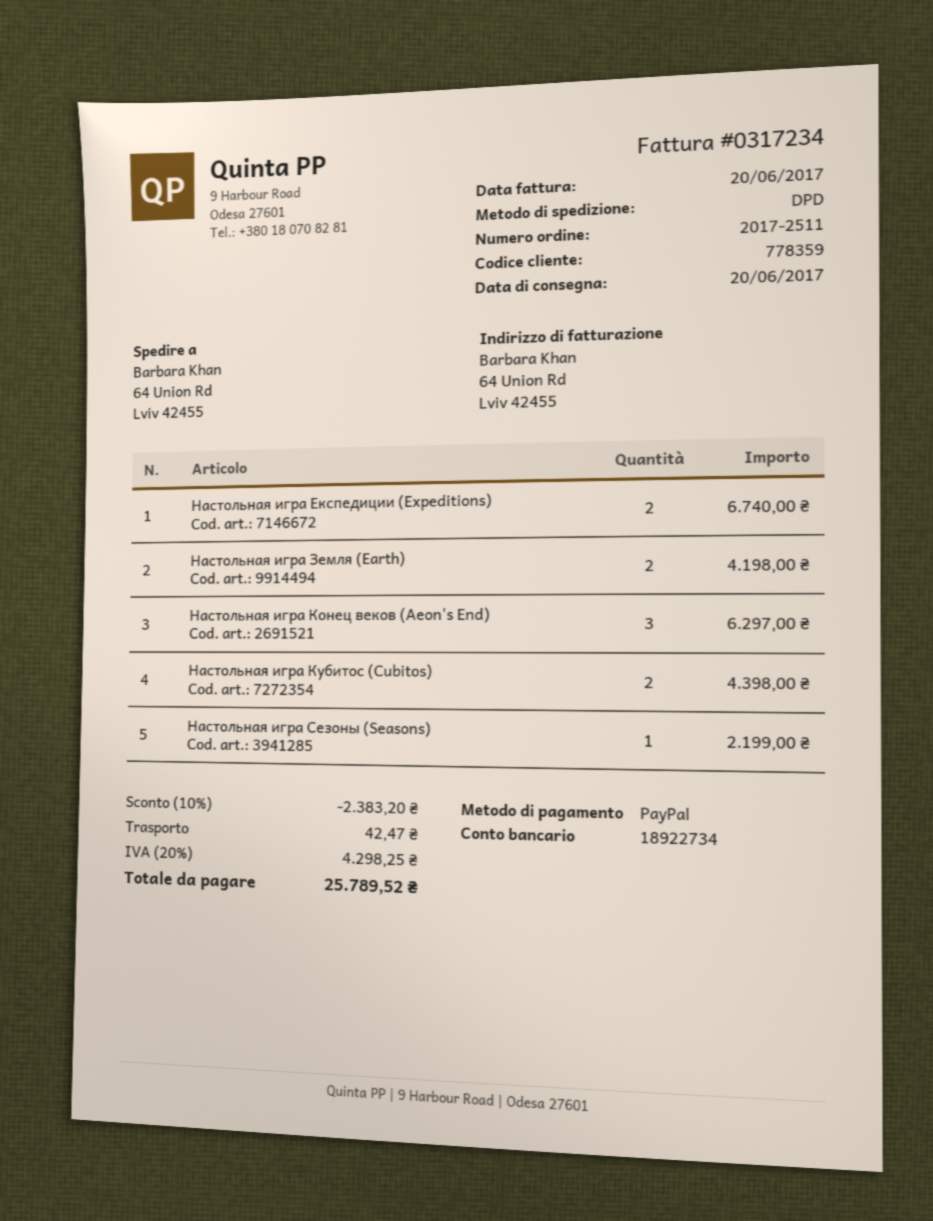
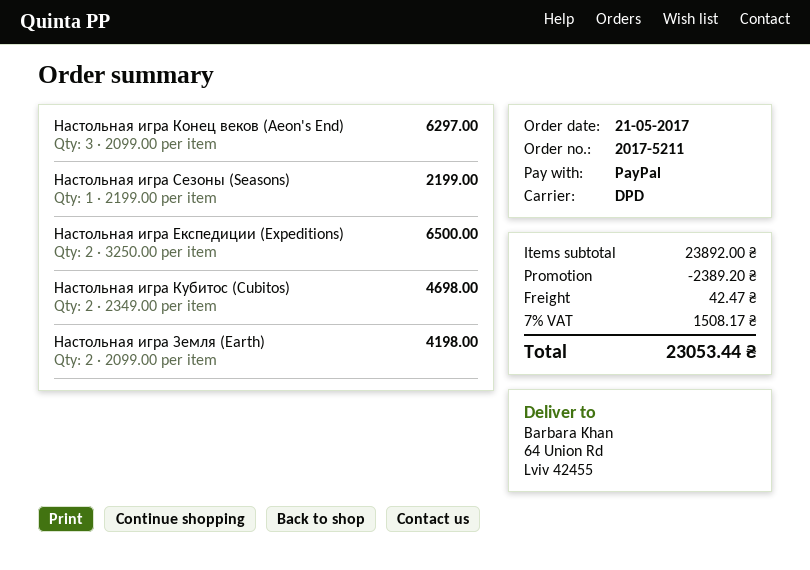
order number: 2017-2511 -> 2017-5211
Настольная игра Експедиции (Expeditions): 2 for 6740.00 -> 2 for 6500.00
Настольная игра Кубитос (Cubitos): 2 for 4398.00 -> 2 for 4698.00
discount: 2383.20 -> 2389.20
tax: 20% = 4298.25 -> 7% = 1508.17
total: 25789.52 -> 23053.44

